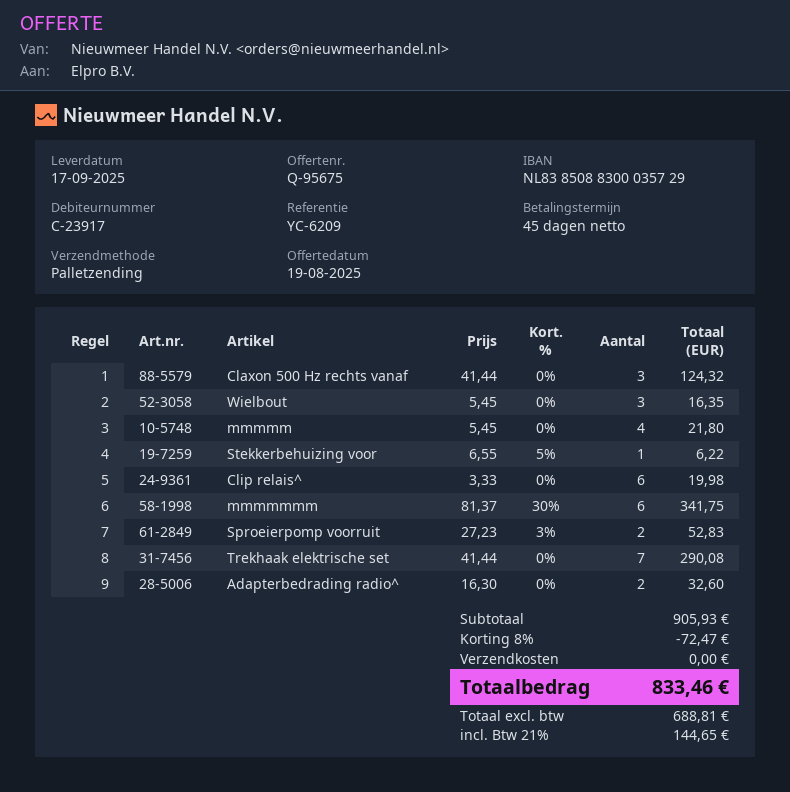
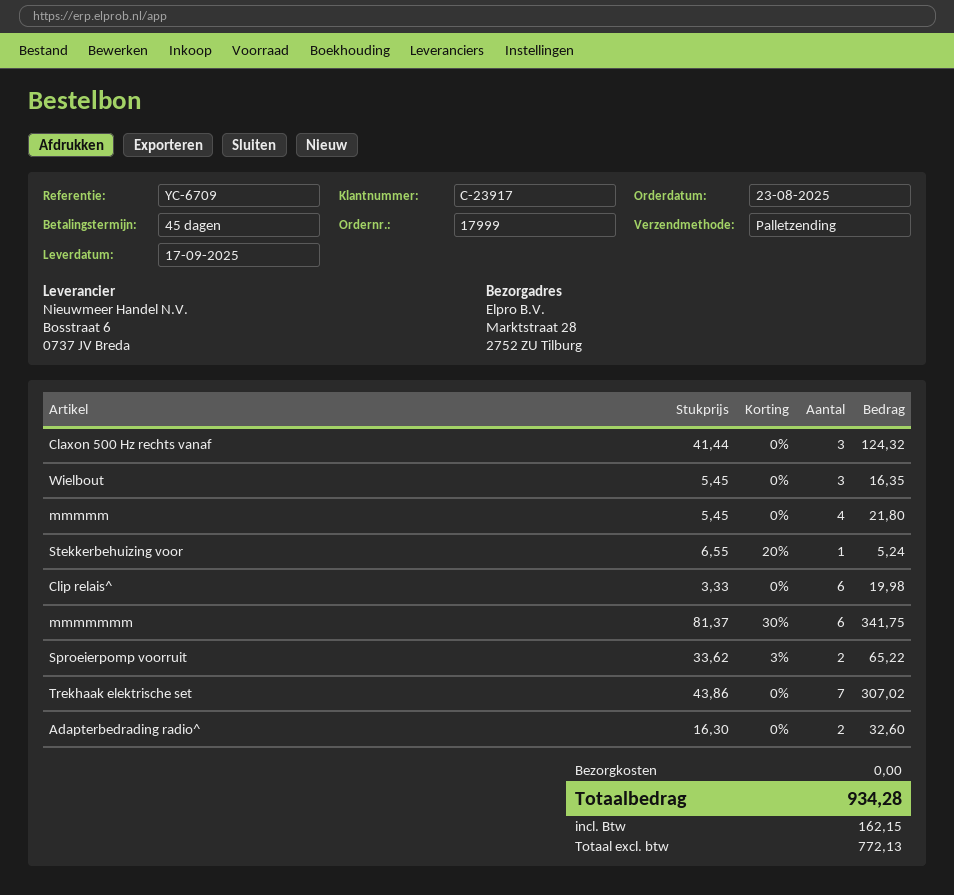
reference: YC-6209 -> YC-6709
Stekkerbehuizing voor: 1 x 6.55 - 5% = 6.22 -> 1 x 6.55 - 20% = 5.24
Sproeierpomp voorruit: 2 x 27.23 - 3% = 52.83 -> 2 x 33.62 - 3% = 65.22
Trekhaak elektrische set: 7 x 41.44 = 290.08 -> 7 x 43.86 = 307.02
discount: 8% = 72.47 -> none
net: 688.81 -> 772.13
tax: 144.65 -> 162.15
total: 833.46 -> 934.28

